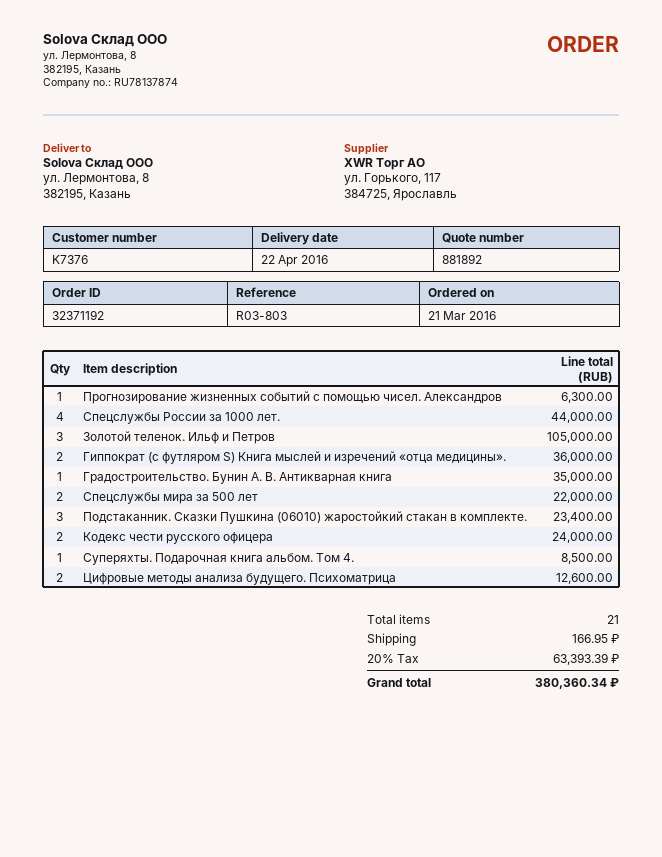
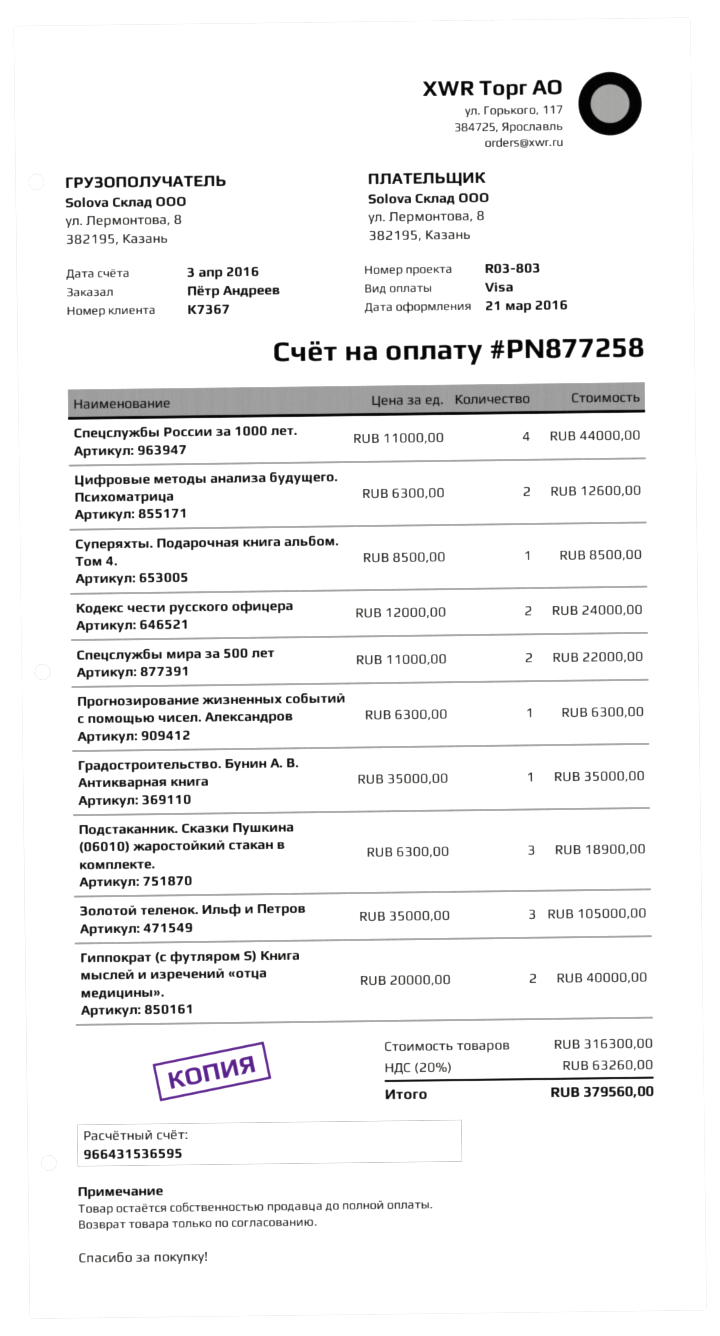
customer number: K7376 -> K7367
Гиппократ (с футляром S) Книга мыслей и изречений «отца медицины».: 2 for 36000.00 -> 2 for 40000.00
Подстаканник. Сказки Пушкина (06010) жаростойкий стакан в комплекте.: 3 for 23400.00 -> 3 for 18900.00
shipping: 166.95 -> none
tax: 20% = 63393.39 -> 20% = 63260.00
total: 380360.34 -> 379560.00

